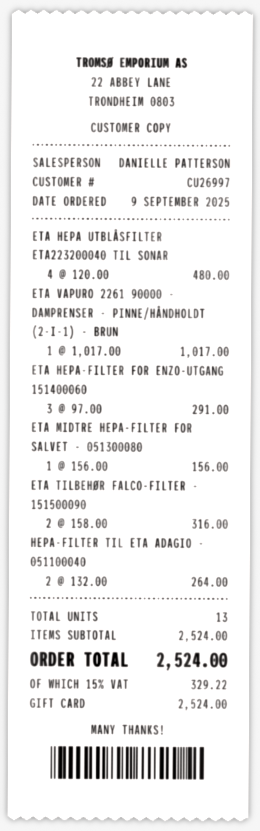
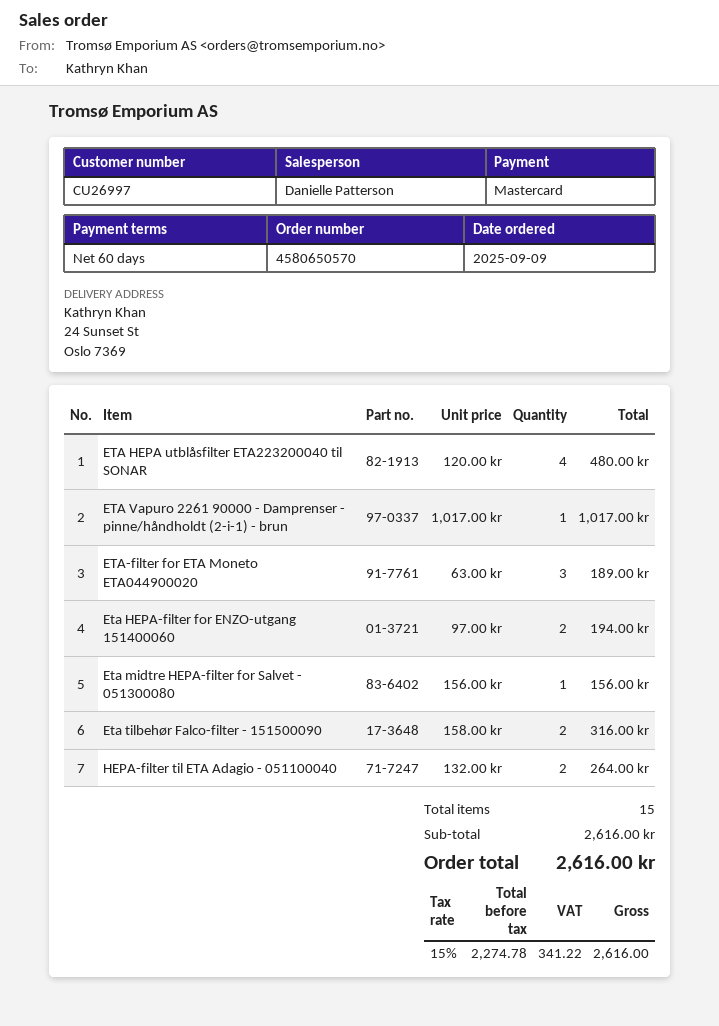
payment method: gift card -> Mastercard
ETA HEPA-FILTER FOR ENZO-UTGANG 151400060: 3 x 97.00 = 291.00 -> 2 x 97.00 = 194.00
ETA-filter for ETA Moneto ETA044900020: none -> 3 x 63.00 = 189.00
total quantity: 13 -> 15
subtotal: 2524.00 -> 2616.00
tax: 15% = 329.22 -> 15% = 341.22
total: 2524.00 -> 2616.00

